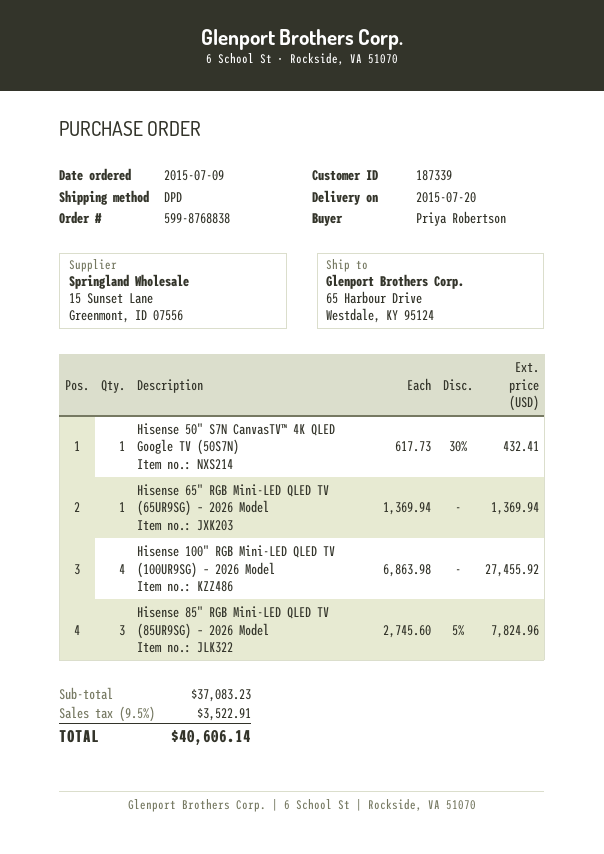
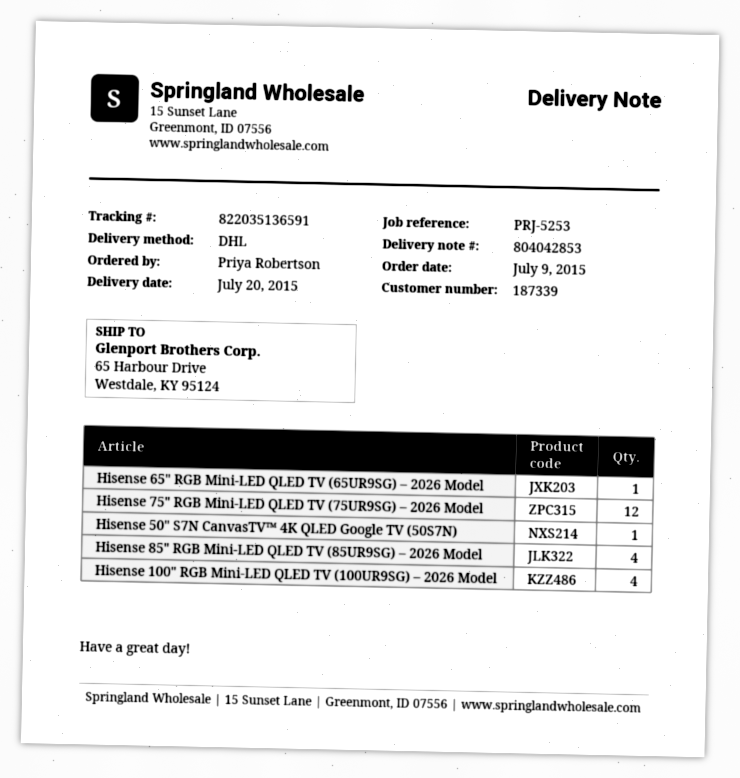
shipping method: DPD -> DHL
Hisense 85" RGB Mini-LED QLED TV (85UR9SG) – 2026 Model: 3 -> 4
Hisense 75" RGB Mini-LED QLED TV (75UR9SG) – 2026 Model: none -> 12

